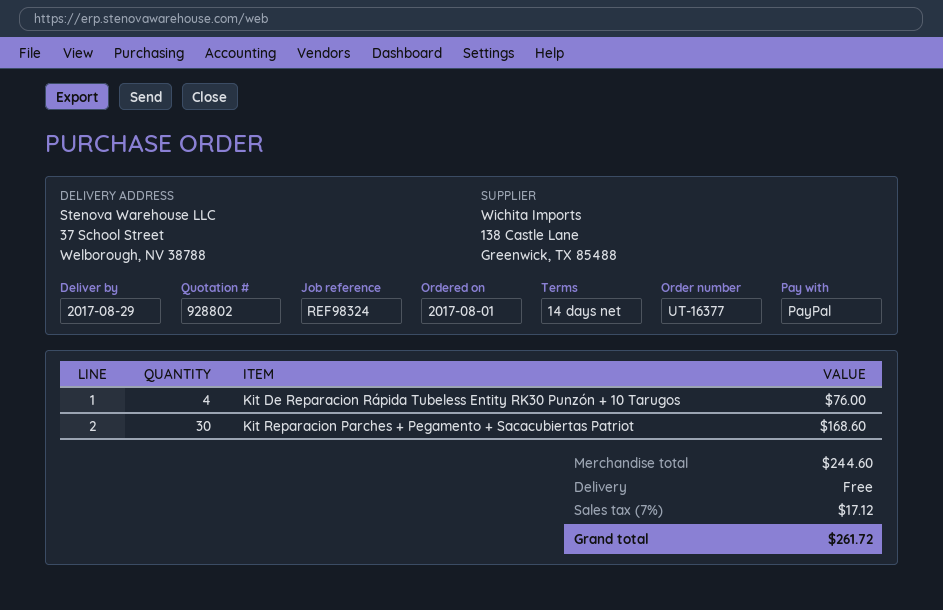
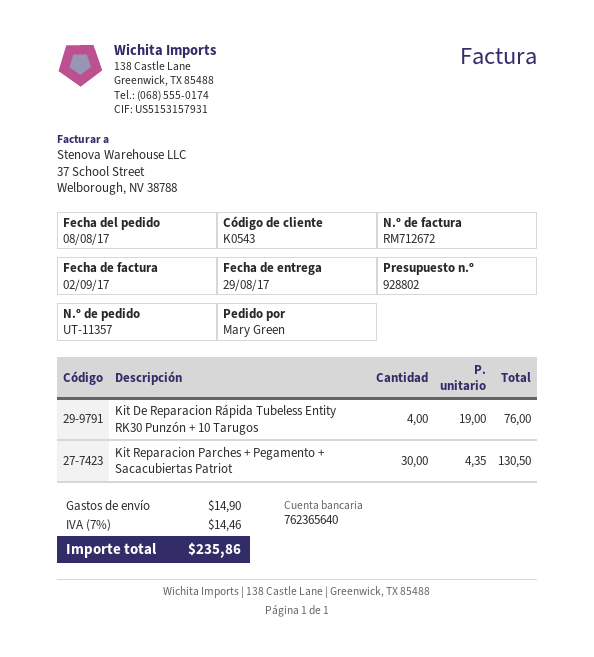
order number: UT-16377 -> UT-11357
order date: 2017-08-01 -> 2017-08-08
Kit Reparacion Parches + Pegamento + Sacacubiertas Patriot: 30 for 168.60 -> 30 for 130.50
shipping: 0.00 -> 14.90
tax: 7% = 17.12 -> 7% = 14.46
total: 261.72 -> 235.86

